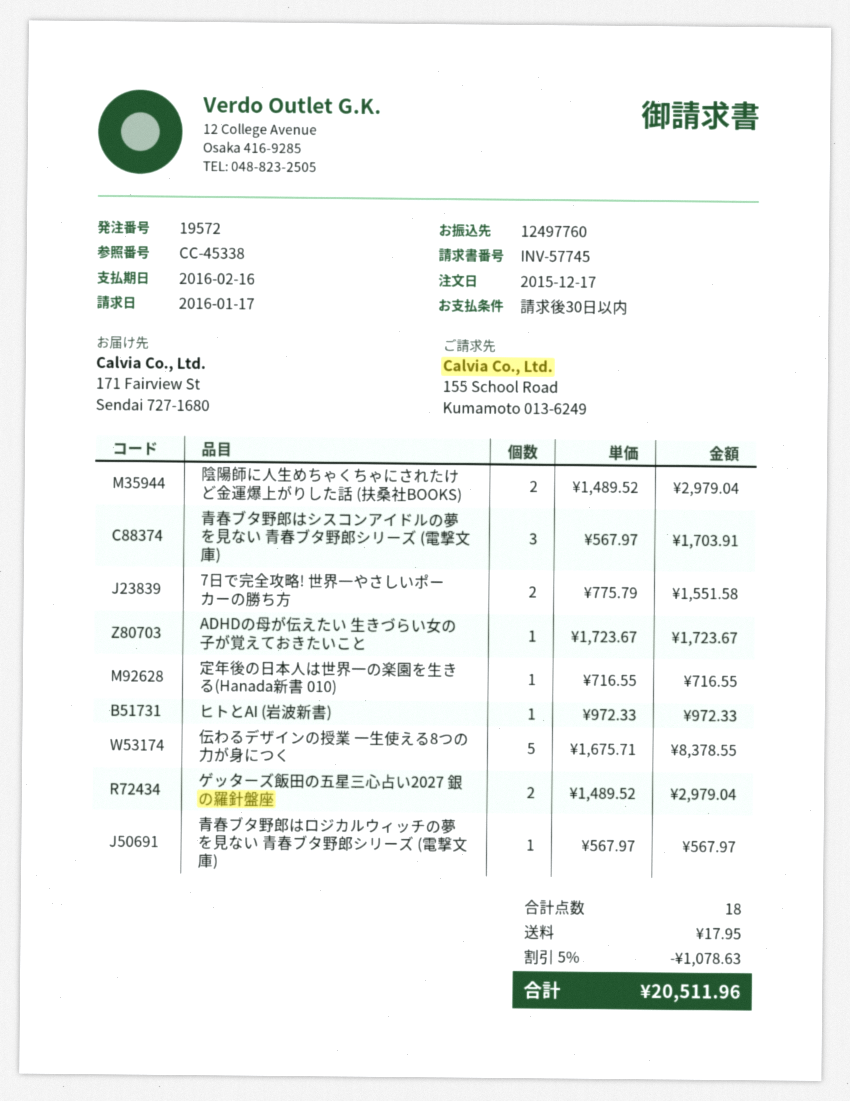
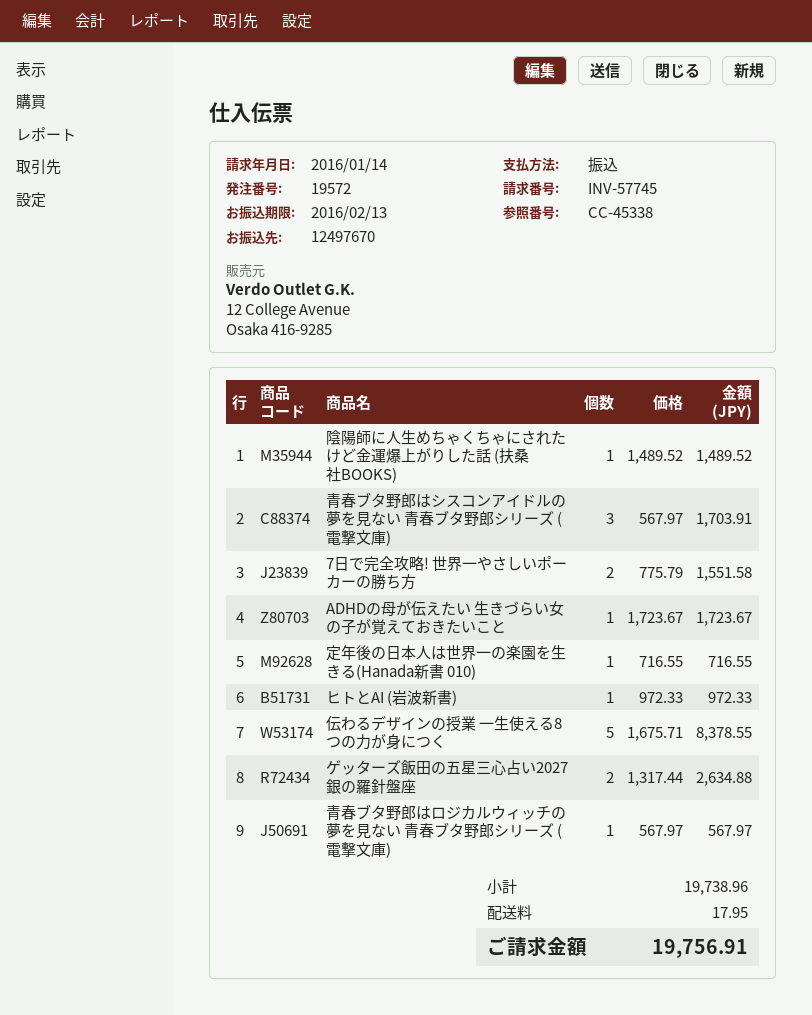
invoice date: 2016-01-17 -> 2016-01-14
due date: 2016-02-16 -> 2016-02-13
bank account: 12497760 -> 12497670
陰陽師に人生めちゃくちゃにされたけど金運爆上がりした話 (扶桑社BOOKS): 2 x 1489.52 = 2979.04 -> 1 x 1489.52 = 1489.52
ゲッターズ飯田の五星三心占い2027 銀の羅針盤座: 2 x 1489.52 = 2979.04 -> 2 x 1317.44 = 2634.88
discount: 5% = 1078.63 -> none
total: 20511.96 -> 19756.91

